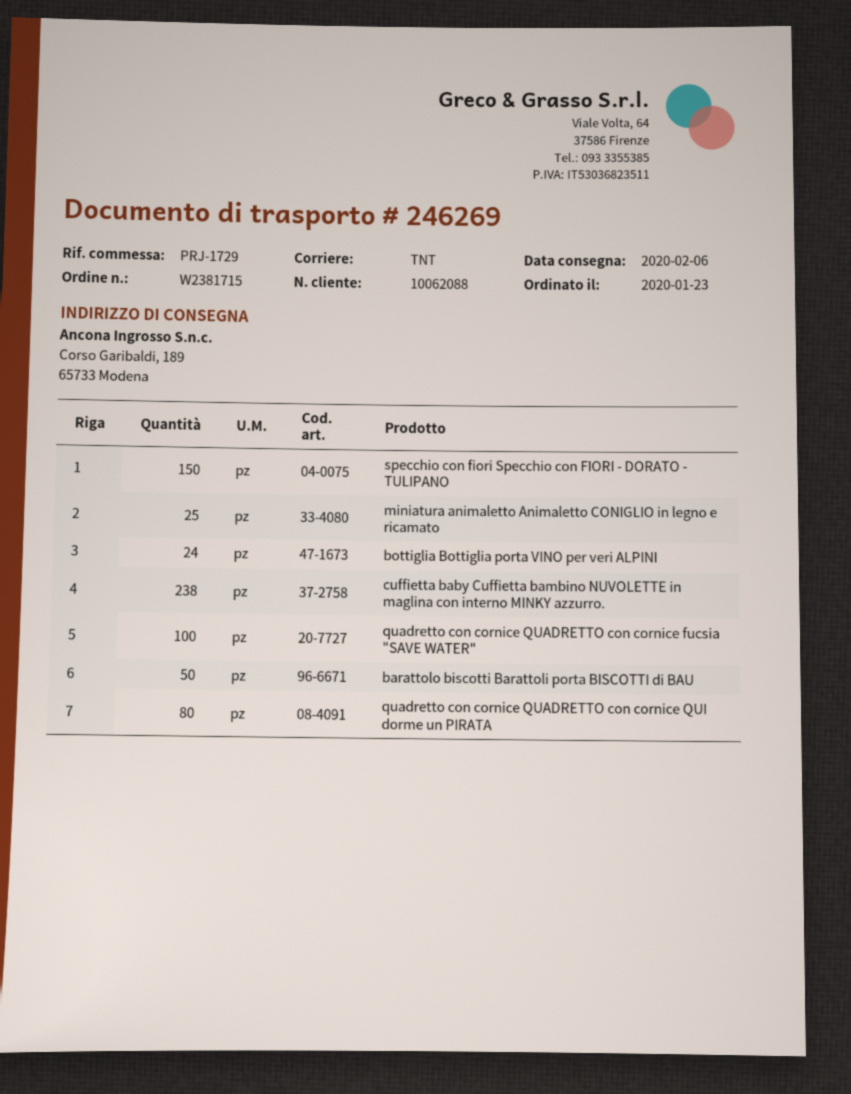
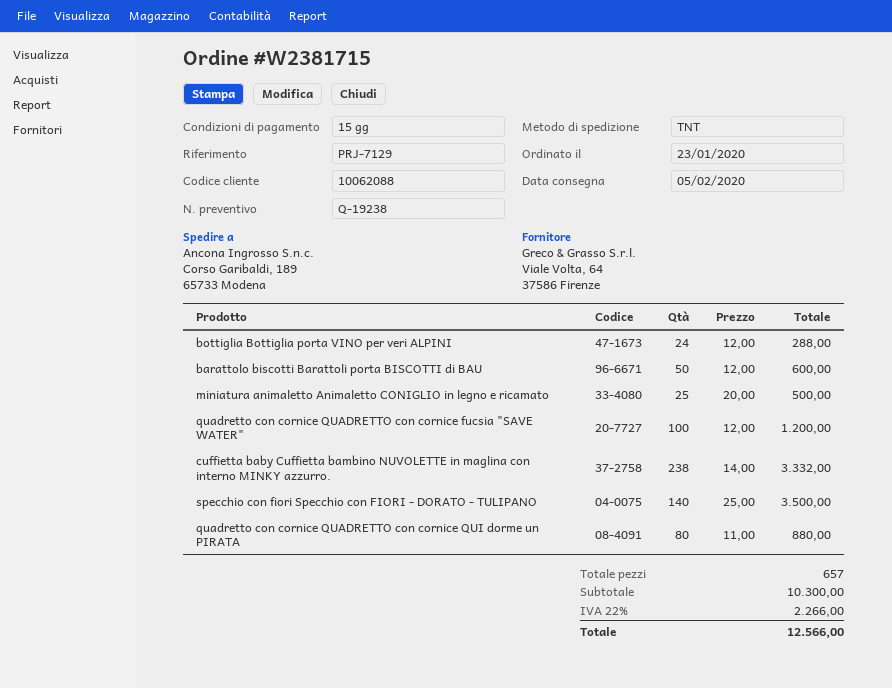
delivery date: 2020-02-06 -> 2020-02-05
reference: PRJ-1729 -> PRJ-7129
specchio con fiori Specchio con FIORI - DORATO - TULIPANO: 150 -> 140

